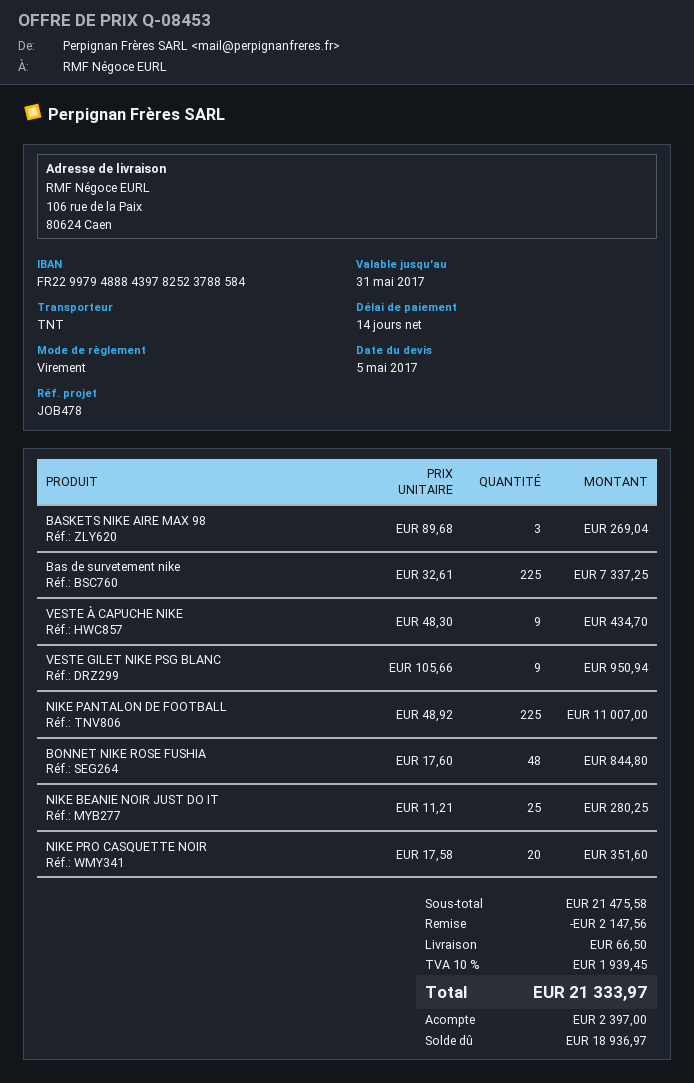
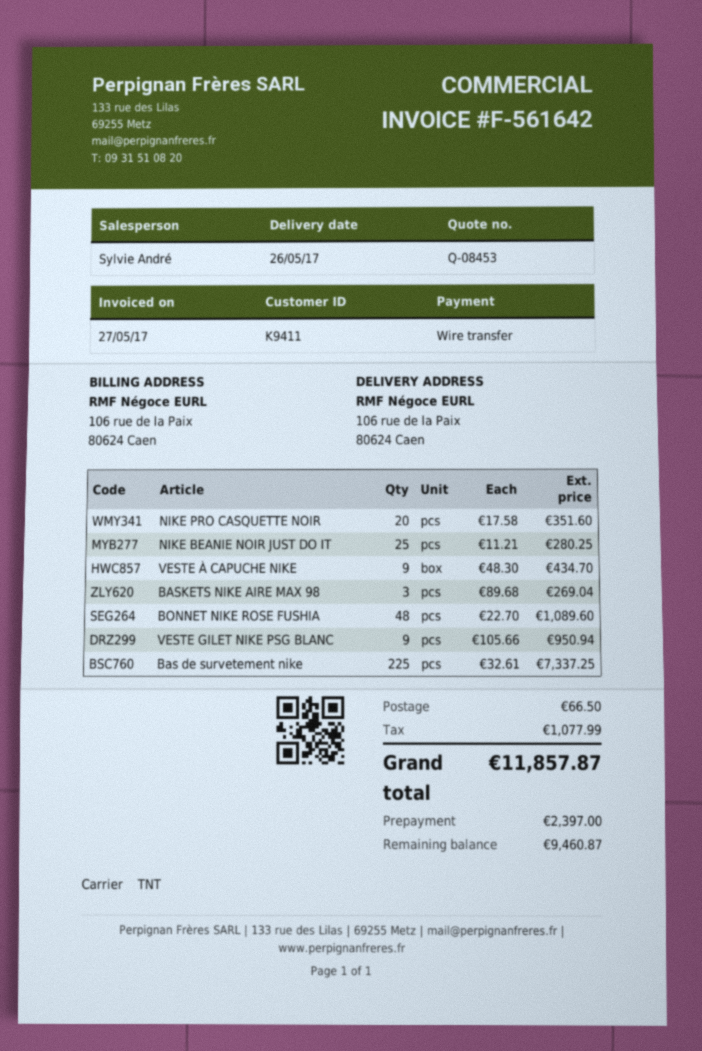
NIKE PANTALON DE FOOTBALL: 225 x 48.92 = 11007.00 -> none
BONNET NIKE ROSE FUSHIA: 48 x 17.60 = 844.80 -> 48 x 22.70 = 1089.60
discount: 2147.56 -> none
tax: 1939.45 -> 1077.99
total: 21333.97 -> 11857.87
balance: 18936.97 -> 9460.87

